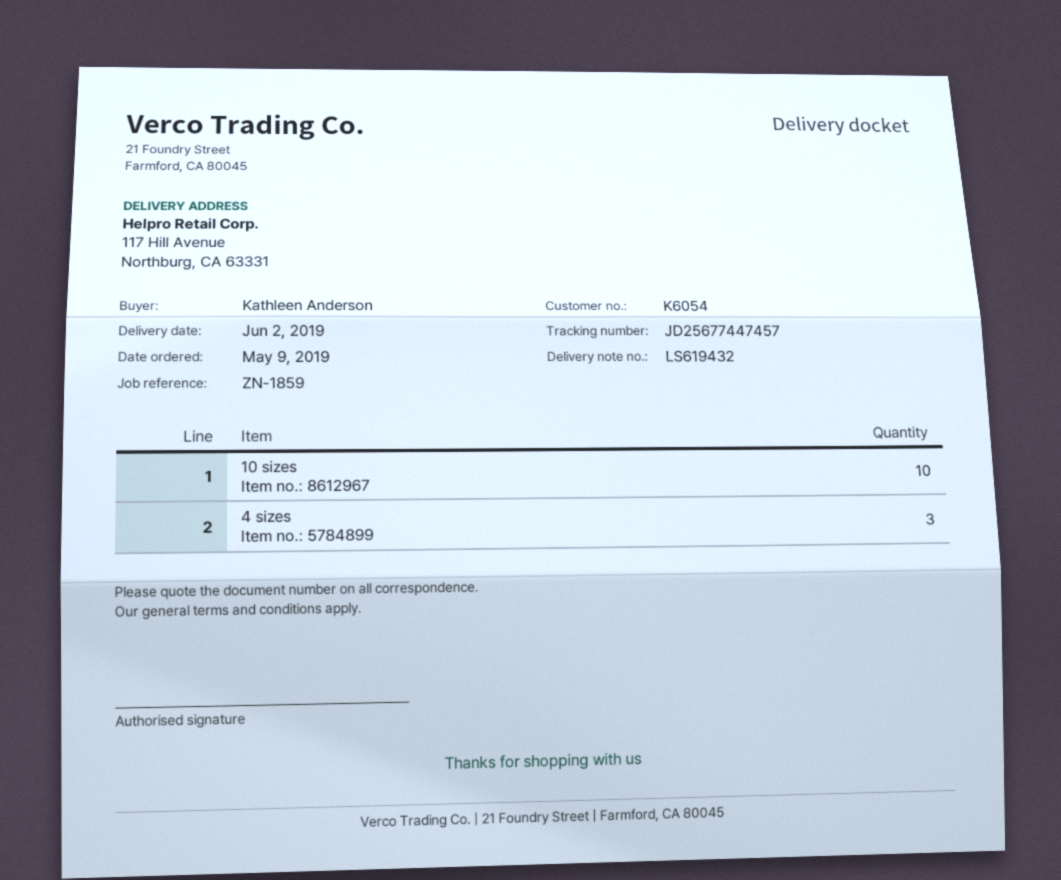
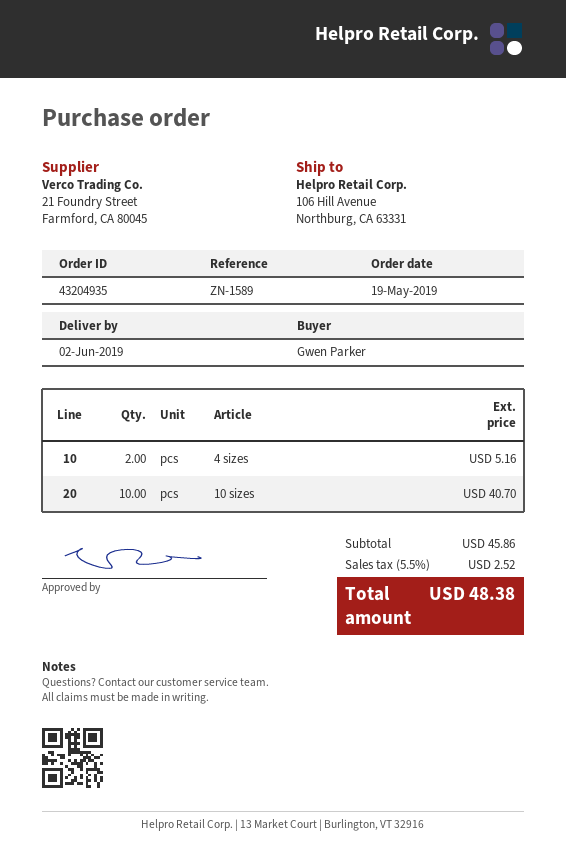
order date: 2019-05-09 -> 2019-05-19
reference: ZN-1859 -> ZN-1589
ordered by: Kathleen Anderson -> Gwen Parker
ship to: 117 Hill Avenue, Northburg, CA 63331 -> 106 Hill Avenue, Northburg, CA 63331
4 sizes: 3 -> 2

